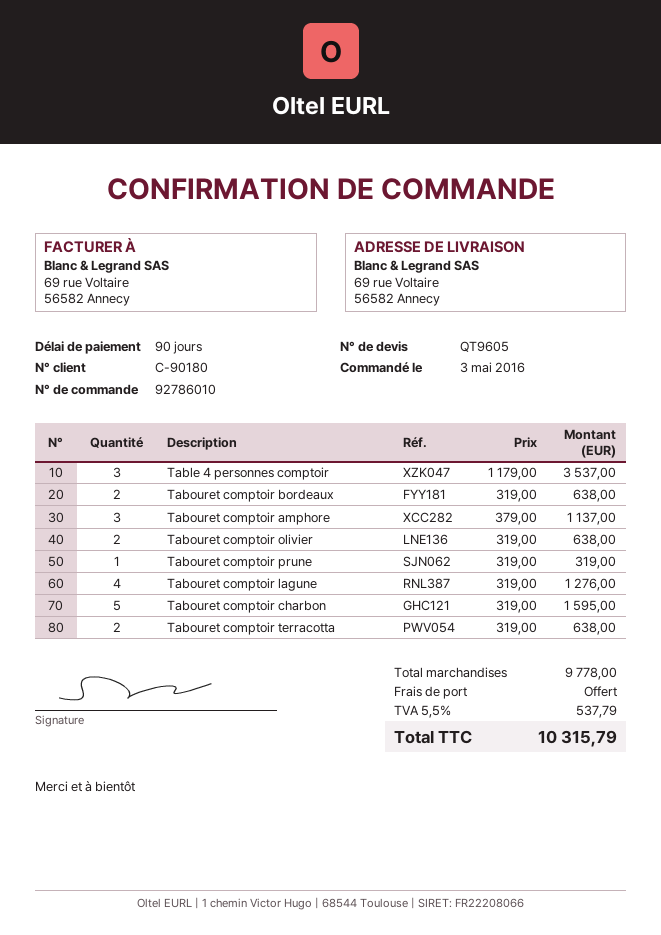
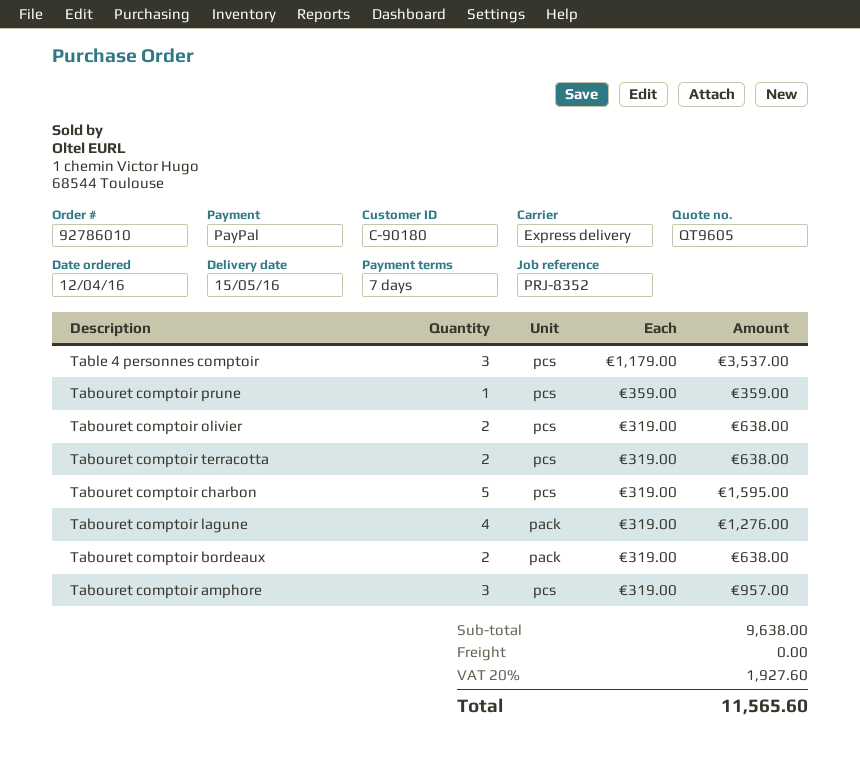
order date: 2016-05-03 -> 2016-04-12
payment terms: 90 days -> 7 days
Tabouret comptoir amphore: 3 x 379.00 = 1137.00 -> 3 x 319.00 = 957.00
Tabouret comptoir prune: 1 x 319.00 = 319.00 -> 1 x 359.00 = 359.00
subtotal: 9778.00 -> 9638.00
tax: 5.5% = 537.79 -> 20% = 1927.60
total: 10315.79 -> 11565.60

